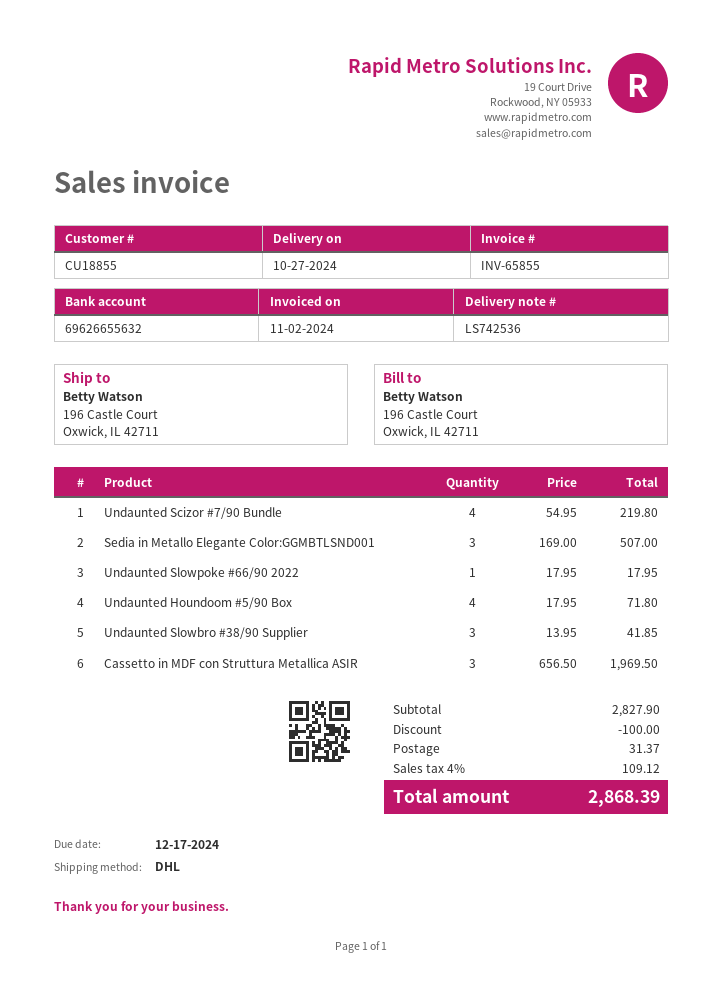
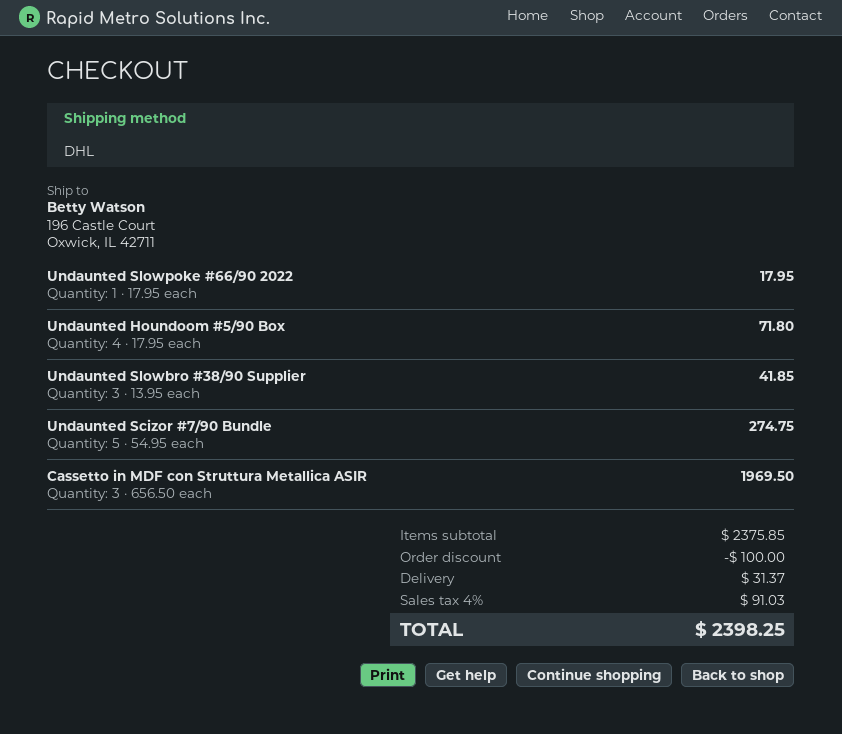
Undaunted Scizor #7/90 Bundle: 4 x 54.95 = 219.80 -> 5 x 54.95 = 274.75
Sedia in Metallo Elegante Color:GGMBTLSND001: 3 x 169.00 = 507.00 -> none
subtotal: 2827.90 -> 2375.85
tax: 4% = 109.12 -> 4% = 91.03
total: 2868.39 -> 2398.25

